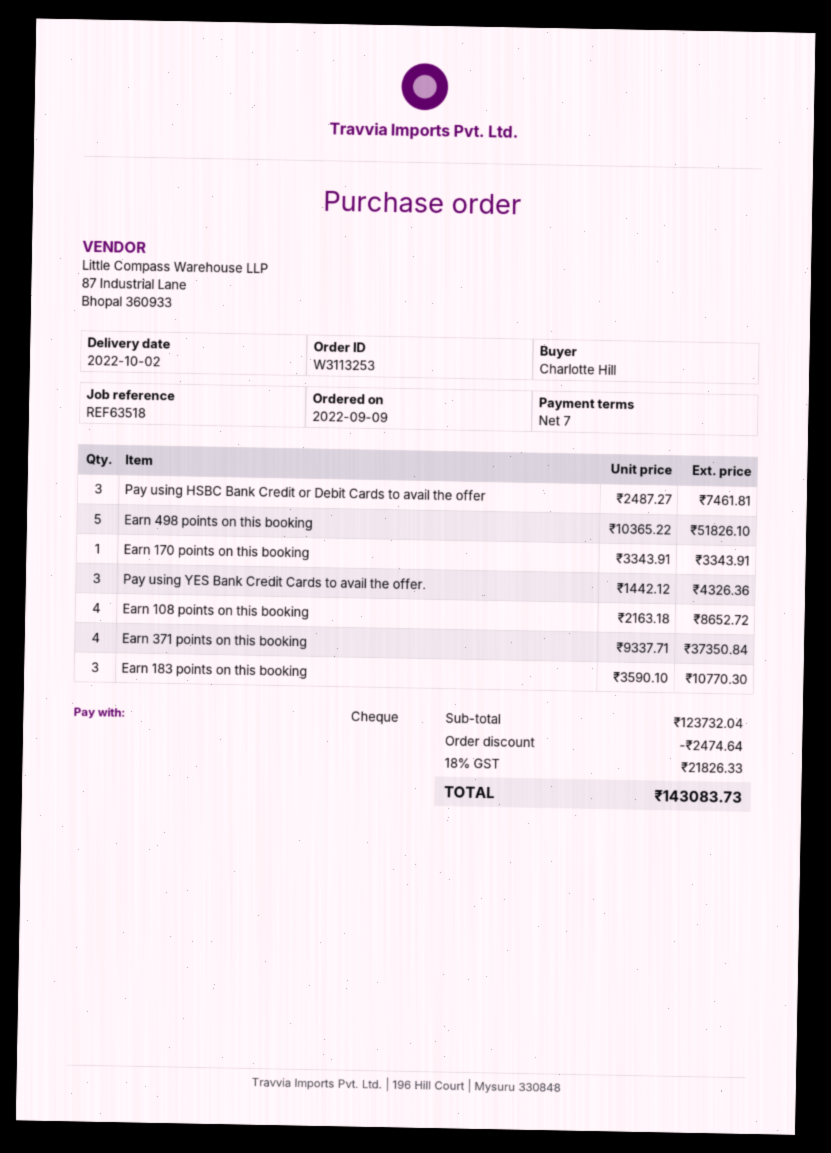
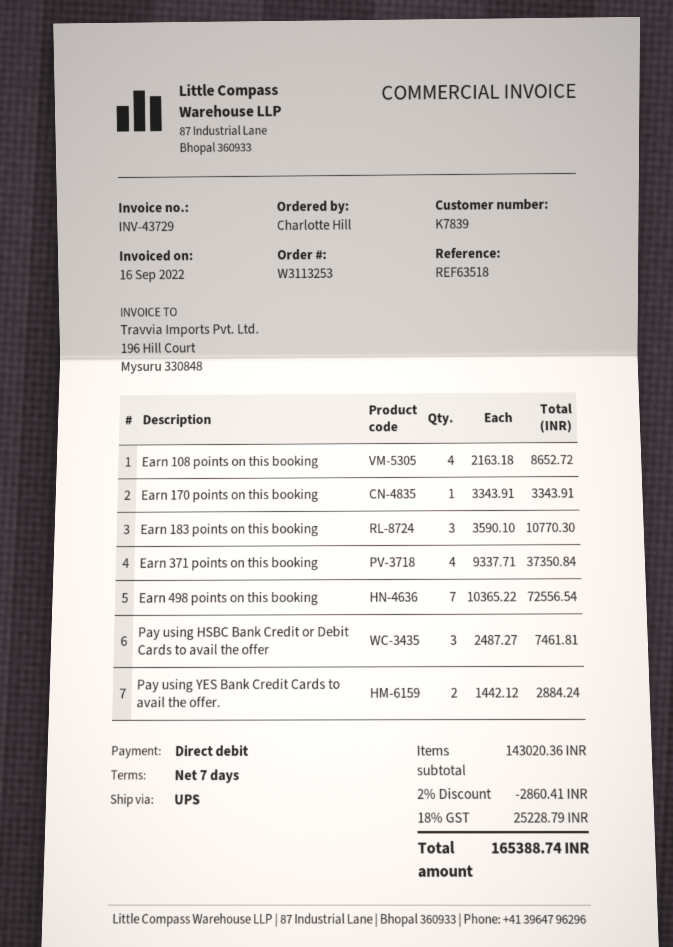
payment method: cheque -> direct debit
Earn 498 points on this booking: 5 x 10365.22 = 51826.10 -> 7 x 10365.22 = 72556.54
Pay using YES Bank Credit Cards to avail the offer.: 3 x 1442.12 = 4326.36 -> 2 x 1442.12 = 2884.24
subtotal: 123732.04 -> 143020.36
discount: 2474.64 -> 2860.41
tax: 18% = 21826.33 -> 18% = 25228.79
total: 143083.73 -> 165388.74

